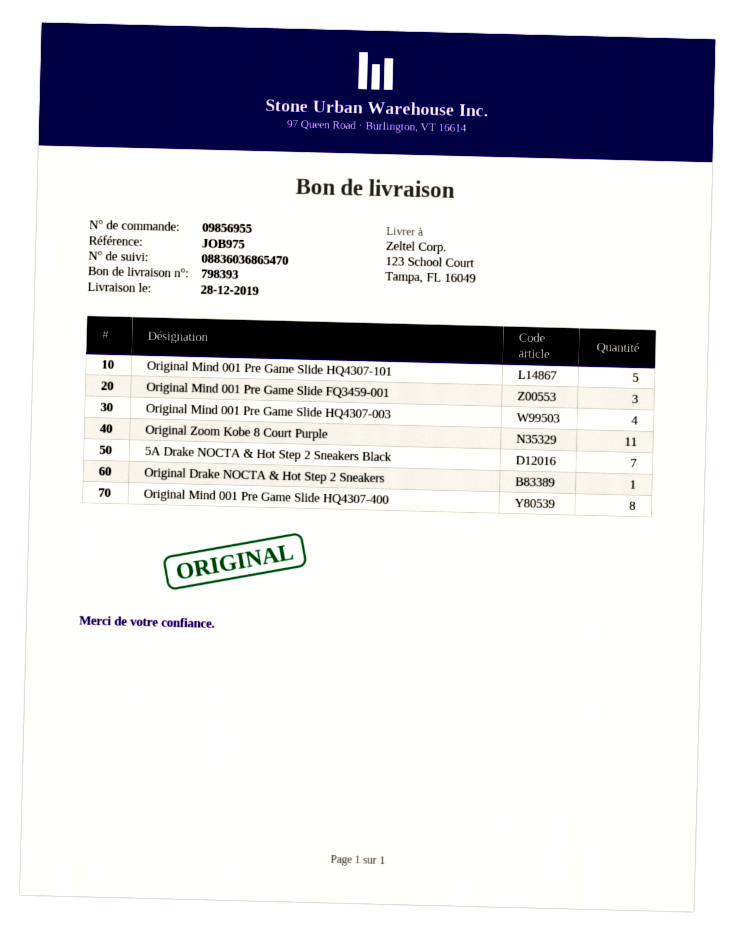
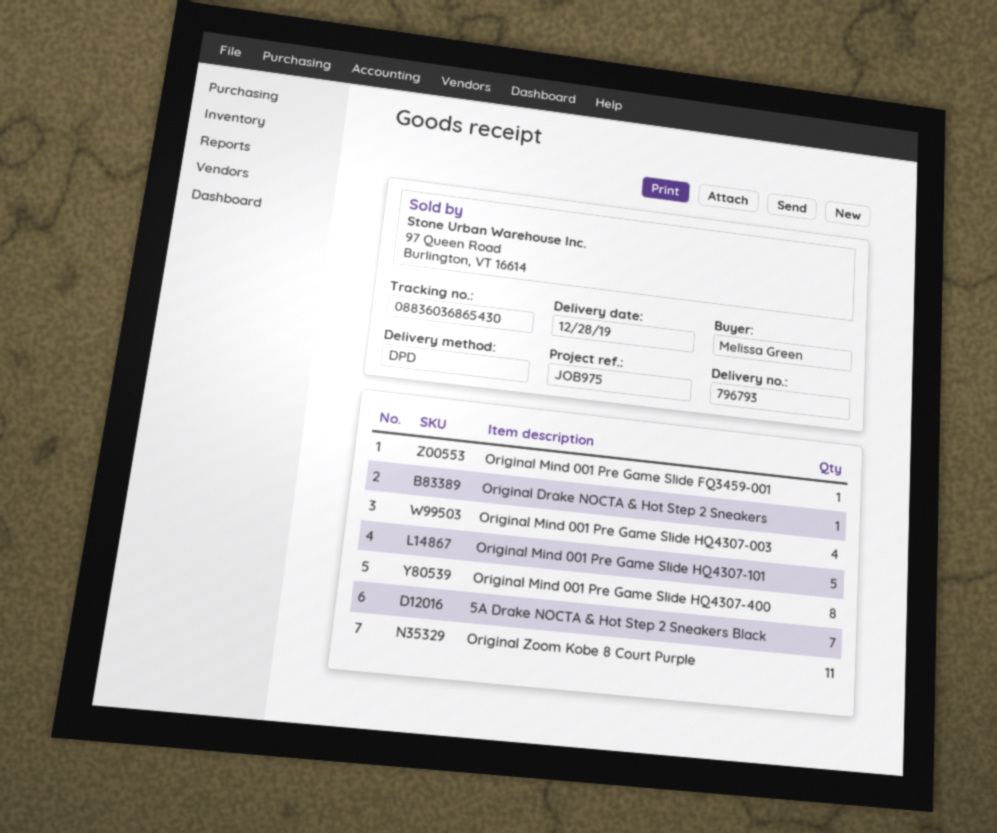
delivery note number: 798393 -> 796793
tracking number: 08836036865470 -> 08836036865430
Original Mind 001 Pre Game Slide FQ3459-001: 3 -> 1

